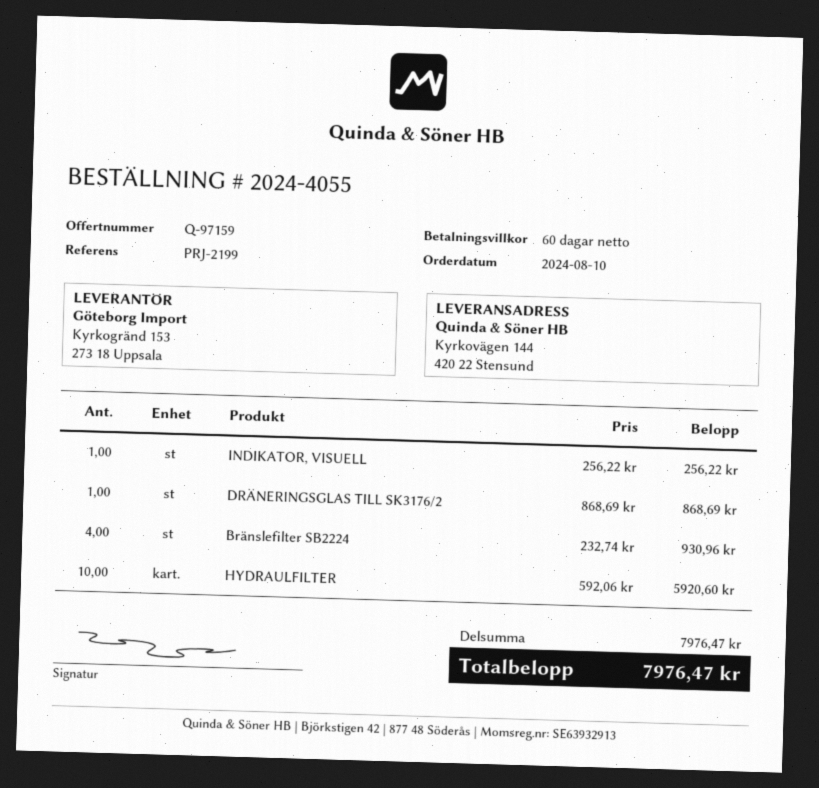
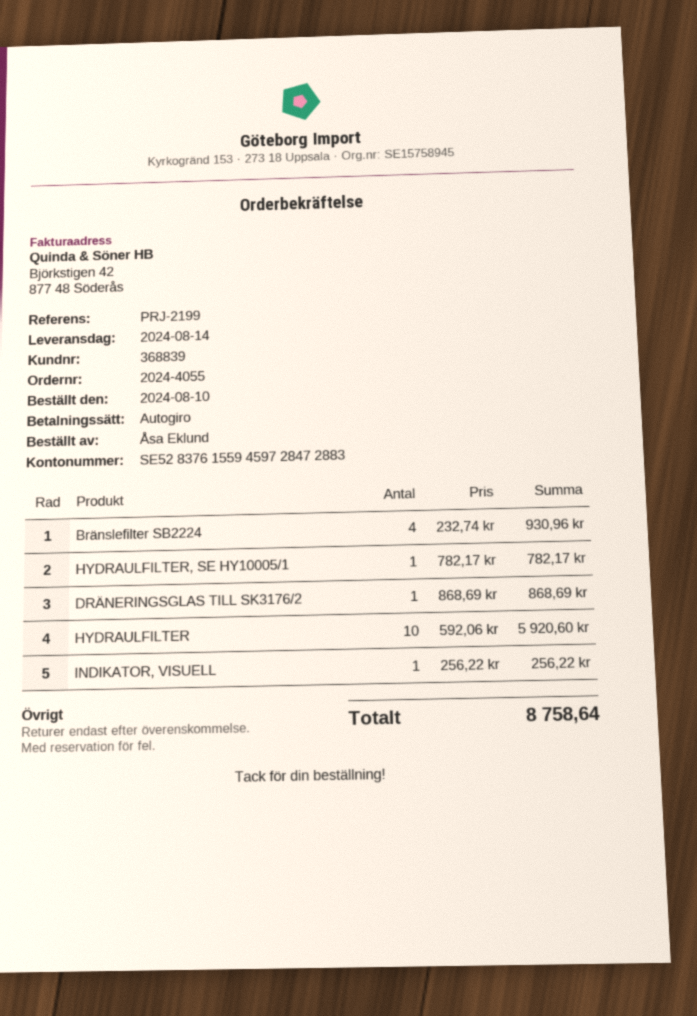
HYDRAULFILTER, SE HY10005/1: none -> 1 x 782.17 = 782.17
total: 7976.47 -> 8758.64

